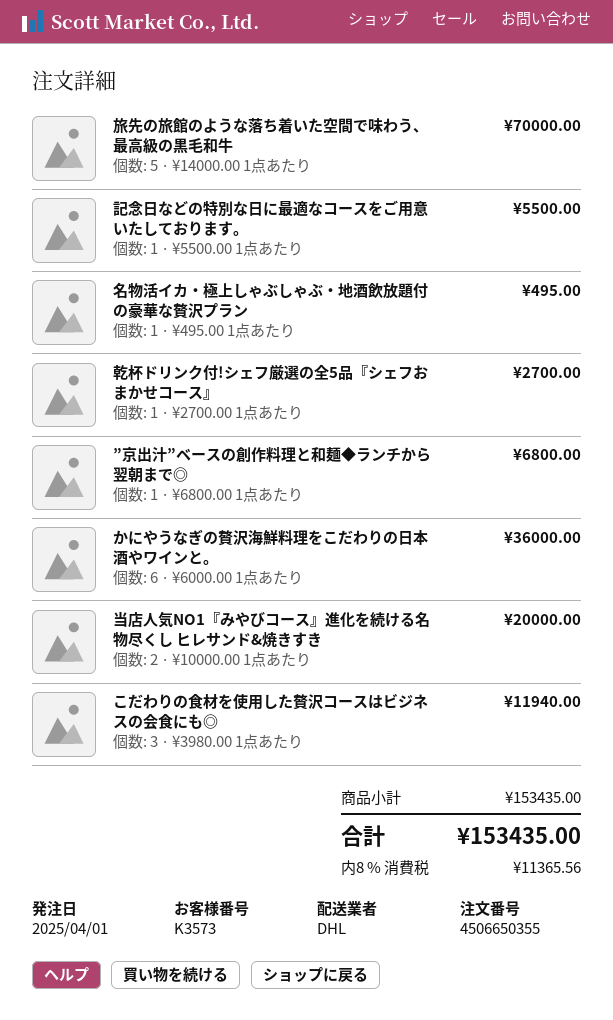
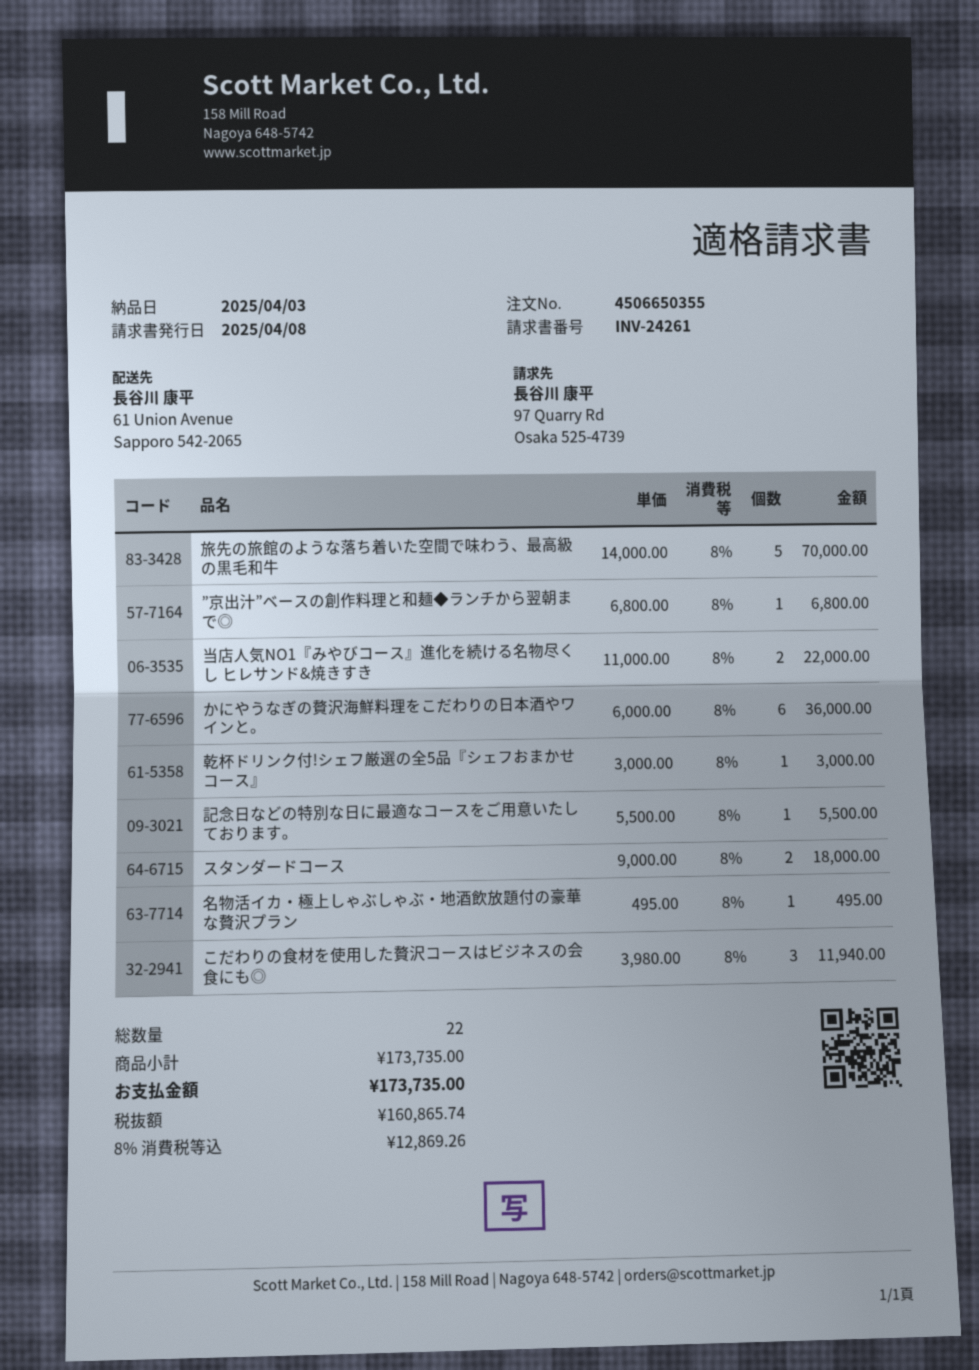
乾杯ドリンク付!シェフ厳選の全5品『シェフおまかせコース』: 1 x 2700.00 = 2700.00 -> 1 x 3000.00 = 3000.00
当店人気NO1『みやびコース』進化を続ける名物尽くし ヒレサンド&焼きすき: 2 x 10000.00 = 20000.00 -> 2 x 11000.00 = 22000.00
スタンダードコース: none -> 2 x 9000.00 = 18000.00
subtotal: 153435.00 -> 173735.00
tax: 8% = 11365.56 -> 8% = 12869.26
total: 153435.00 -> 173735.00

